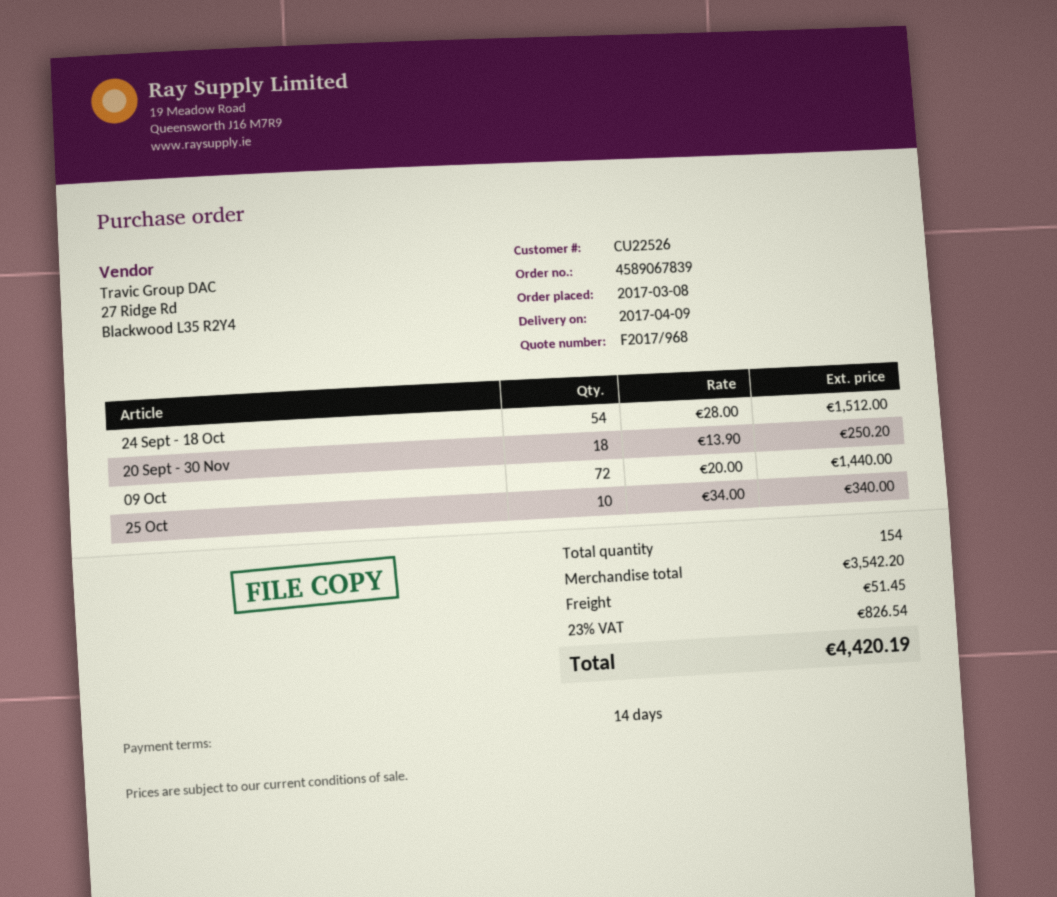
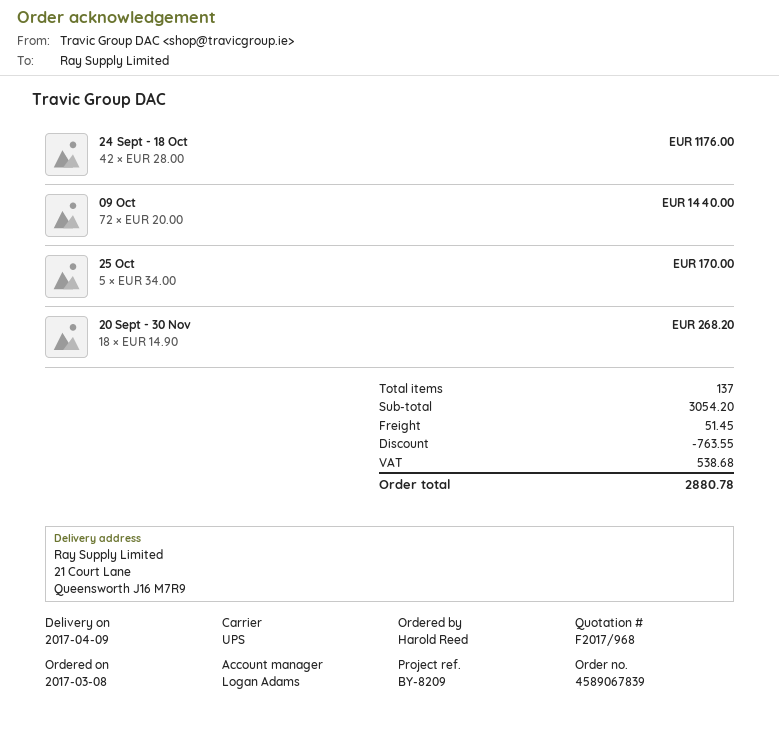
24 Sept - 18 Oct: 54 x 28.00 = 1512.00 -> 42 x 28.00 = 1176.00
20 Sept - 30 Nov: 18 x 13.90 = 250.20 -> 18 x 14.90 = 268.20
25 Oct: 10 x 34.00 = 340.00 -> 5 x 34.00 = 170.00
total quantity: 154 -> 137
subtotal: 3542.20 -> 3054.20
discount: none -> 763.55
tax: 826.54 -> 538.68
total: 4420.19 -> 2880.78

